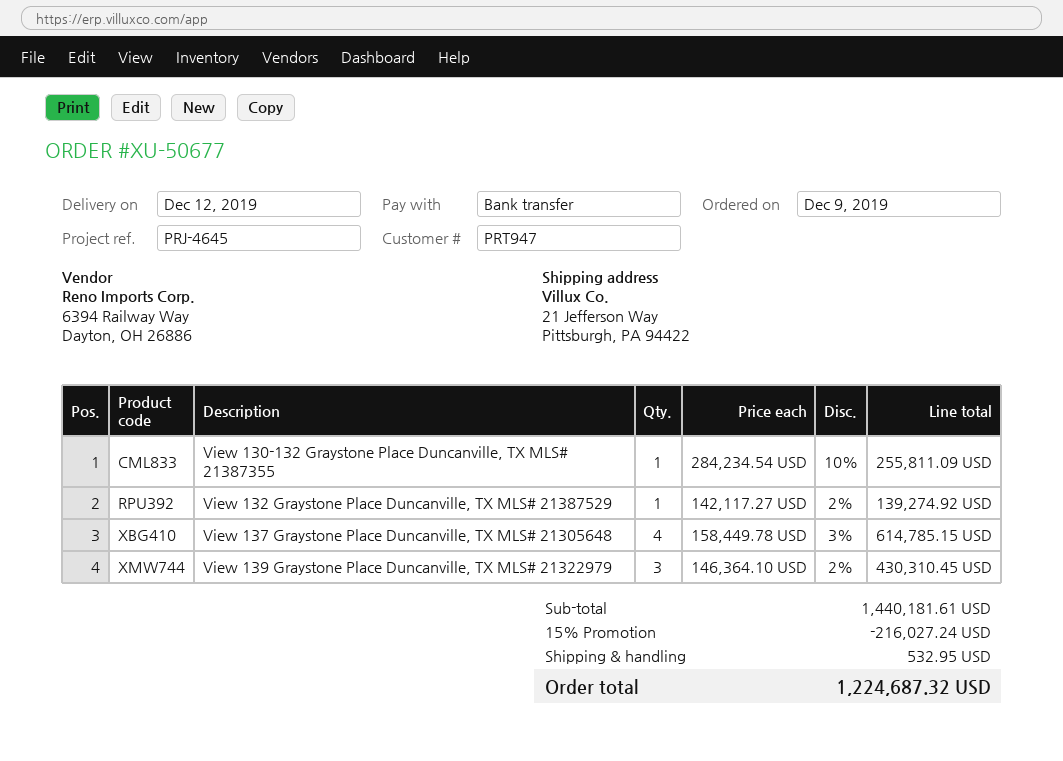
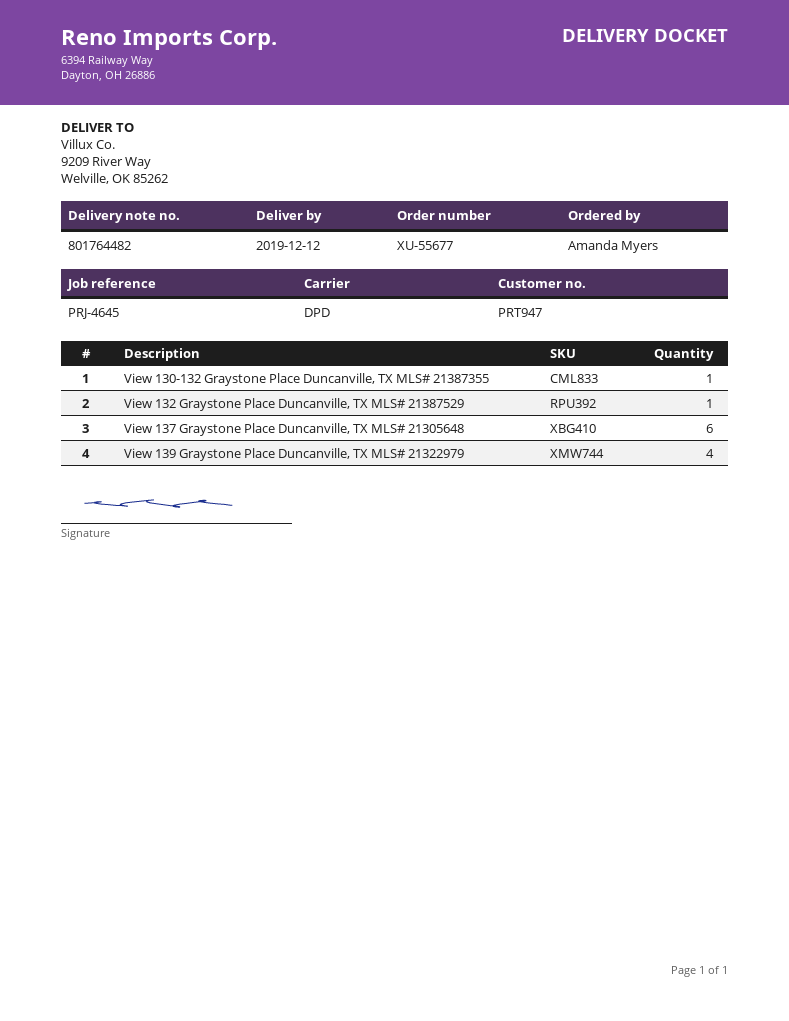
order number: XU-50677 -> XU-55677
ship to: 21 Jefferson Way, Pittsburgh, PA 94422 -> 9209 River Way, Welville, OK 85262
View 137 Graystone Place Duncanville, TX MLS# 21305648: 4 -> 6
View 139 Graystone Place Duncanville, TX MLS# 21322979: 3 -> 4

